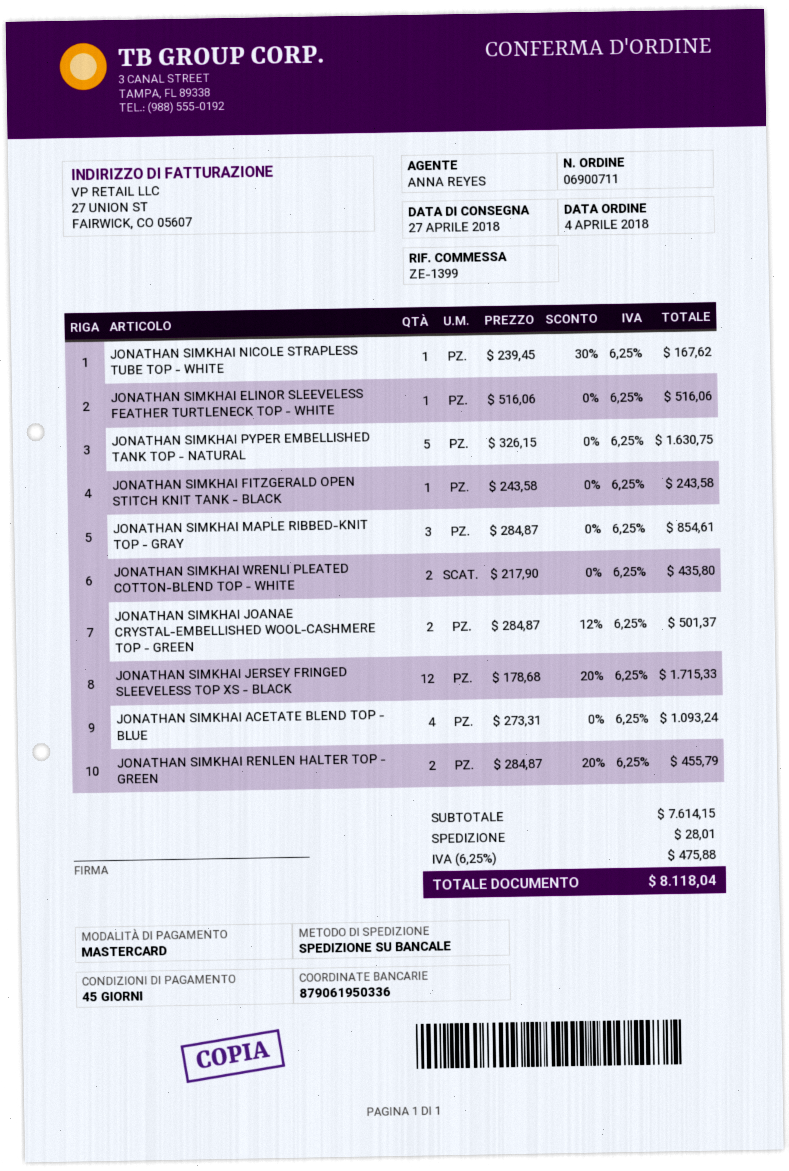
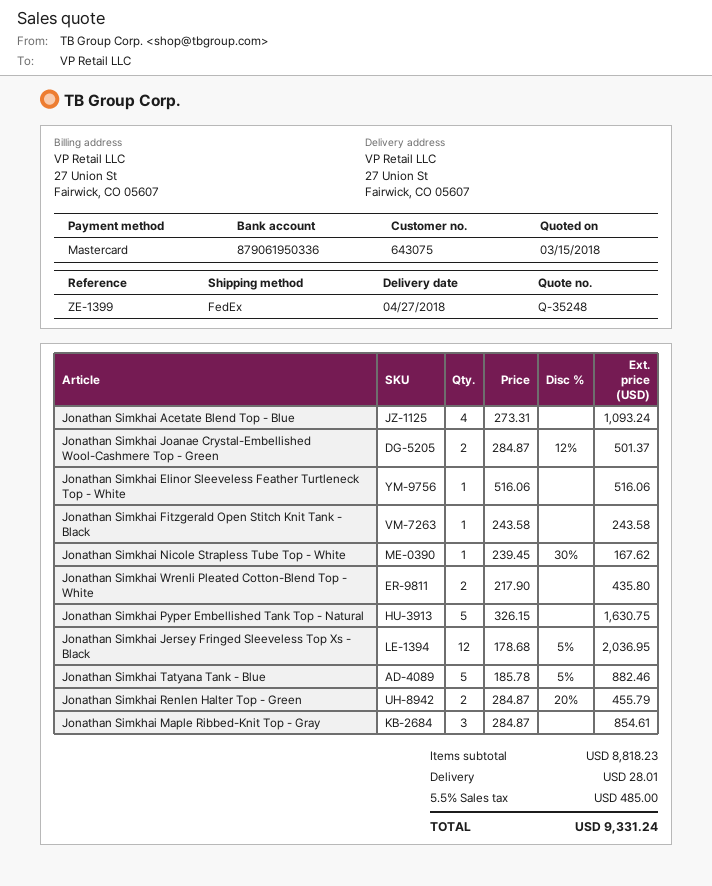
shipping method: pallet freight -> FedEx
JONATHAN SIMKHAI JERSEY FRINGED SLEEVELESS TOP XS - BLACK: 12 x 178.68 - 20% = 1715.33 -> 12 x 178.68 - 5% = 2036.95
Jonathan Simkhai Tatyana Tank - Blue: none -> 5 x 185.78 - 5% = 882.46
subtotal: 7614.15 -> 8818.23
tax: 6.25% = 475.88 -> 5.5% = 485.00
total: 8118.04 -> 9331.24

